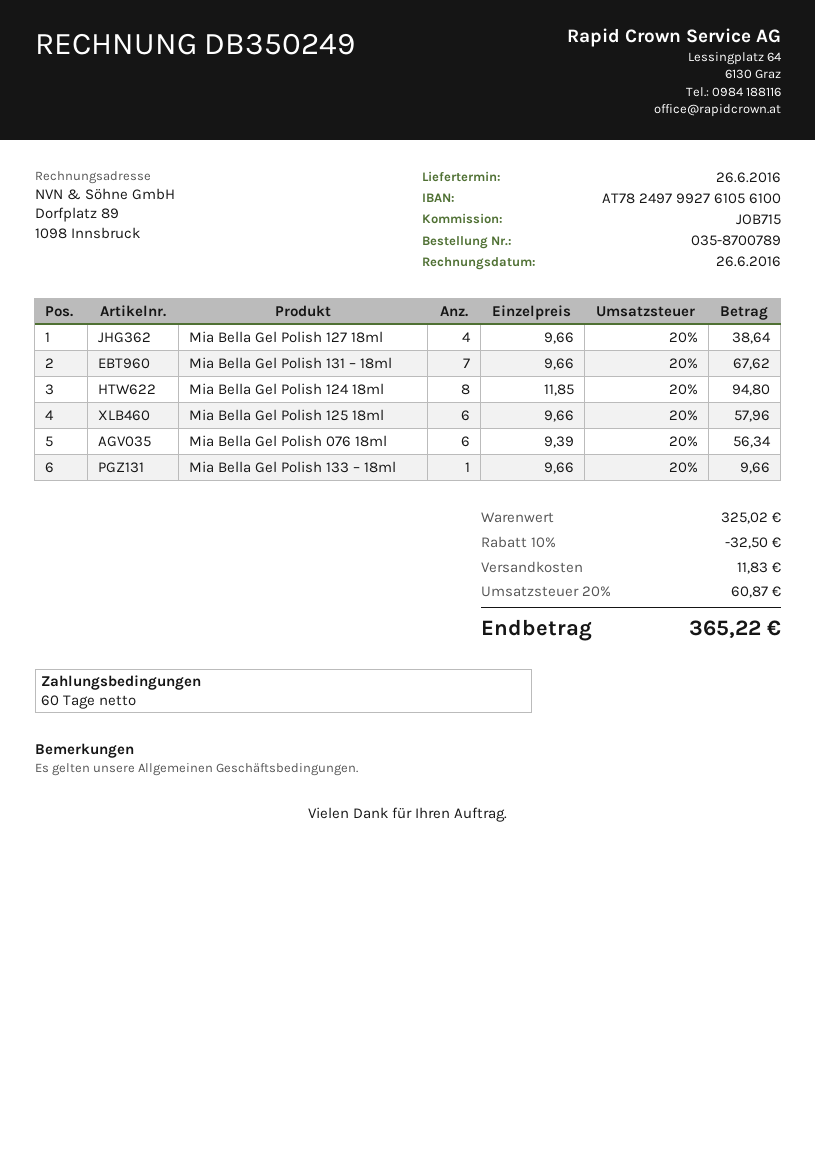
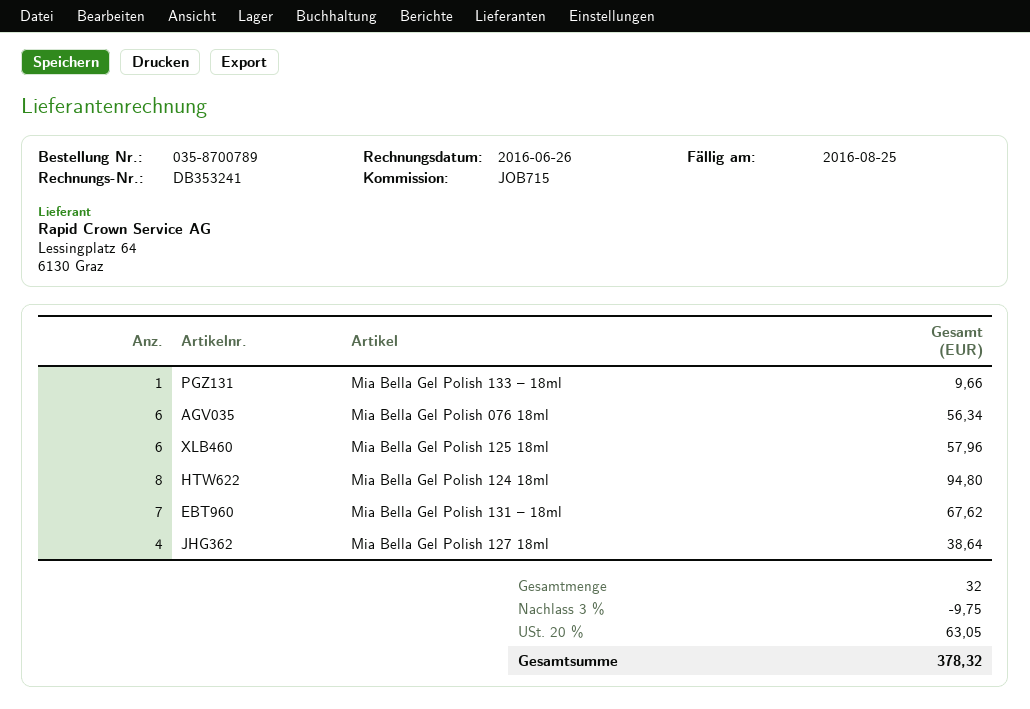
invoice number: DB350249 -> DB353241
discount: 10% = 32.50 -> 3% = 9.75
shipping: 11.83 -> none
tax: 20% = 60.87 -> 20% = 63.05
total: 365.22 -> 378.32

